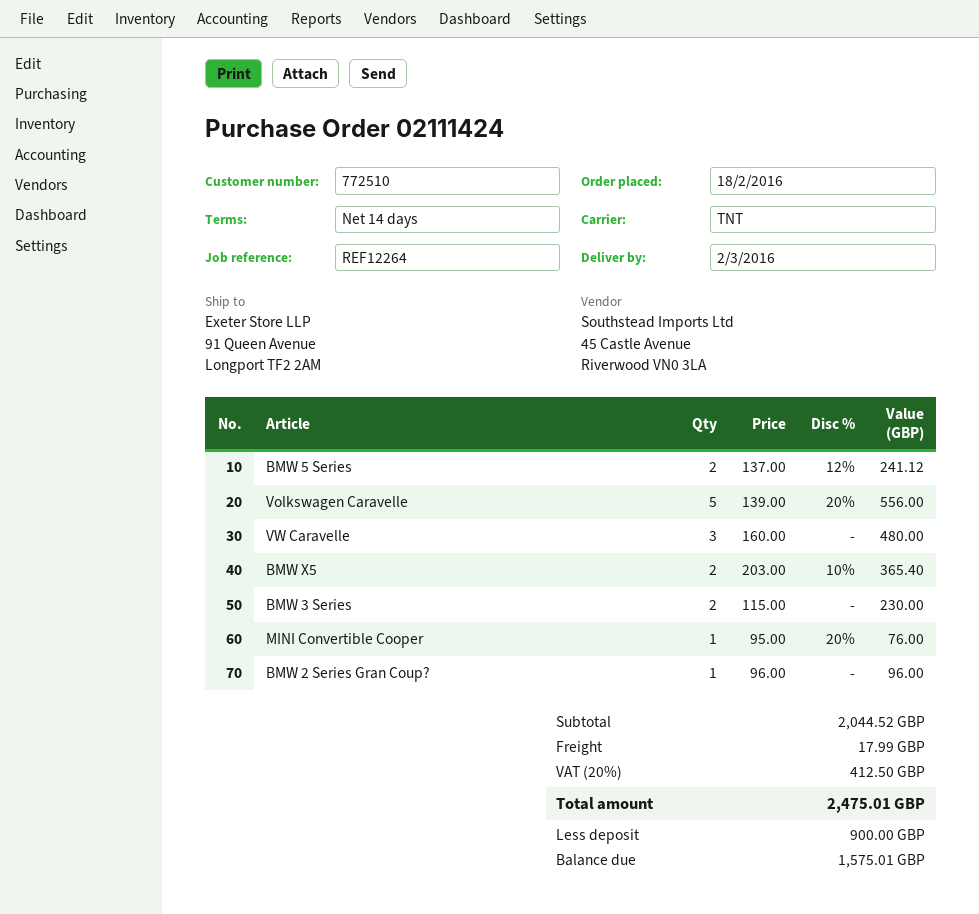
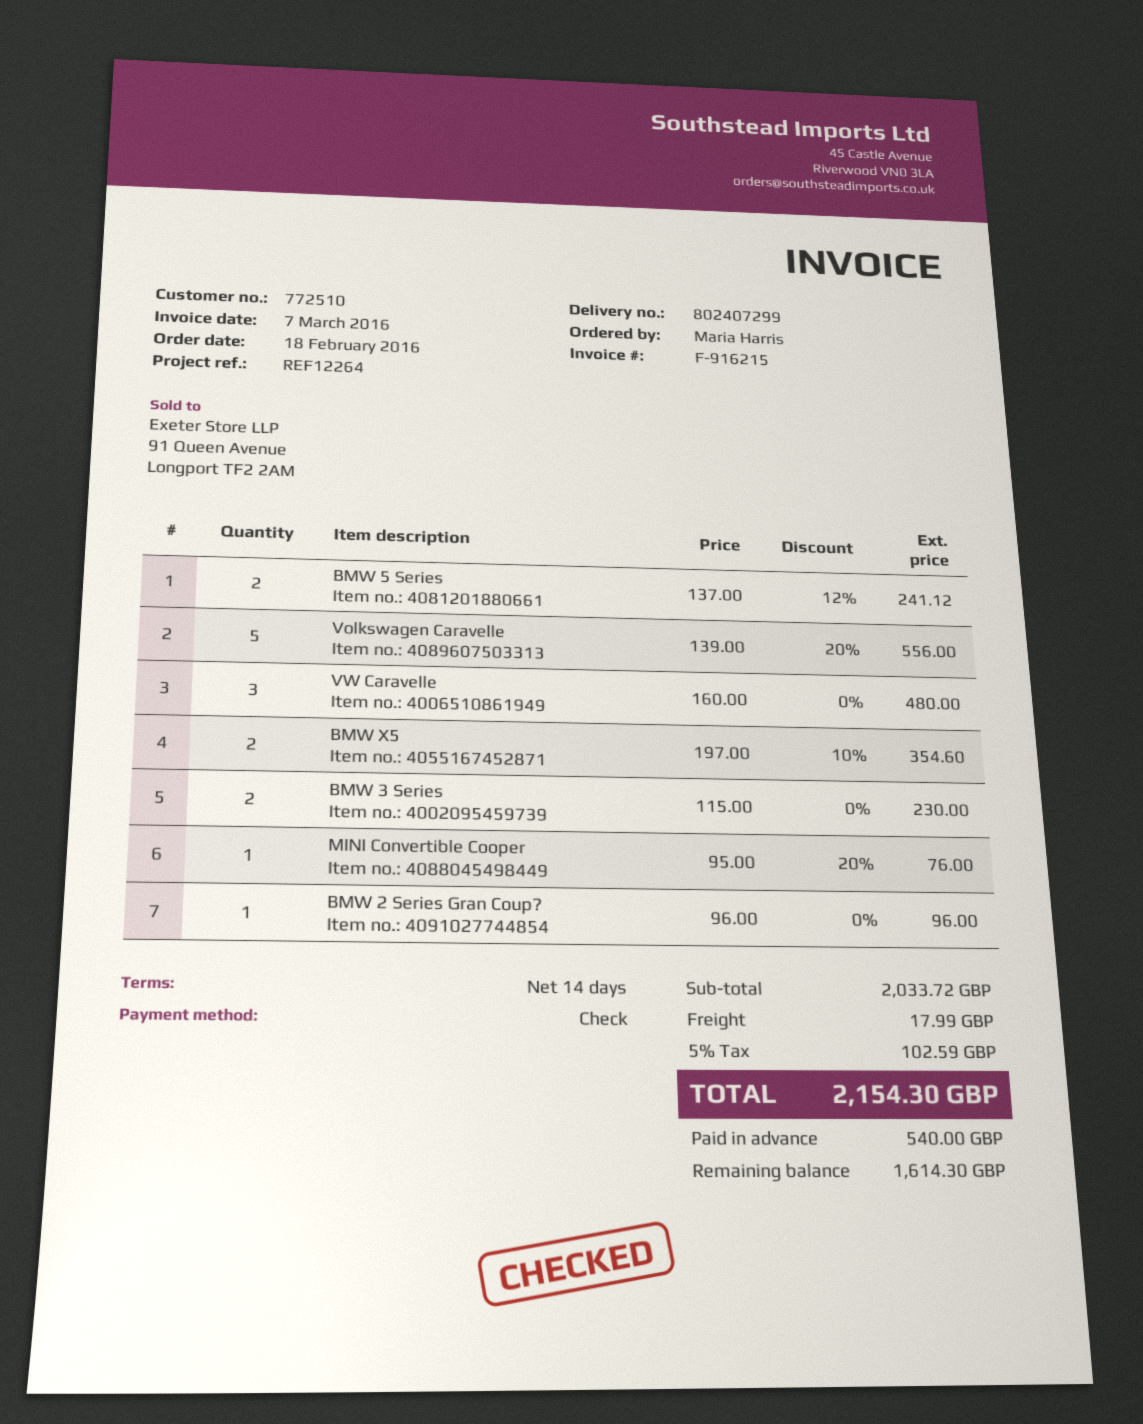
BMW X5: 2 x 203.00 - 10% = 365.40 -> 2 x 197.00 - 10% = 354.60
subtotal: 2044.52 -> 2033.72
tax: 20% = 412.50 -> 5% = 102.59
total: 2475.01 -> 2154.30
deposit: 900.00 -> 540.00
balance: 1575.01 -> 1614.30

